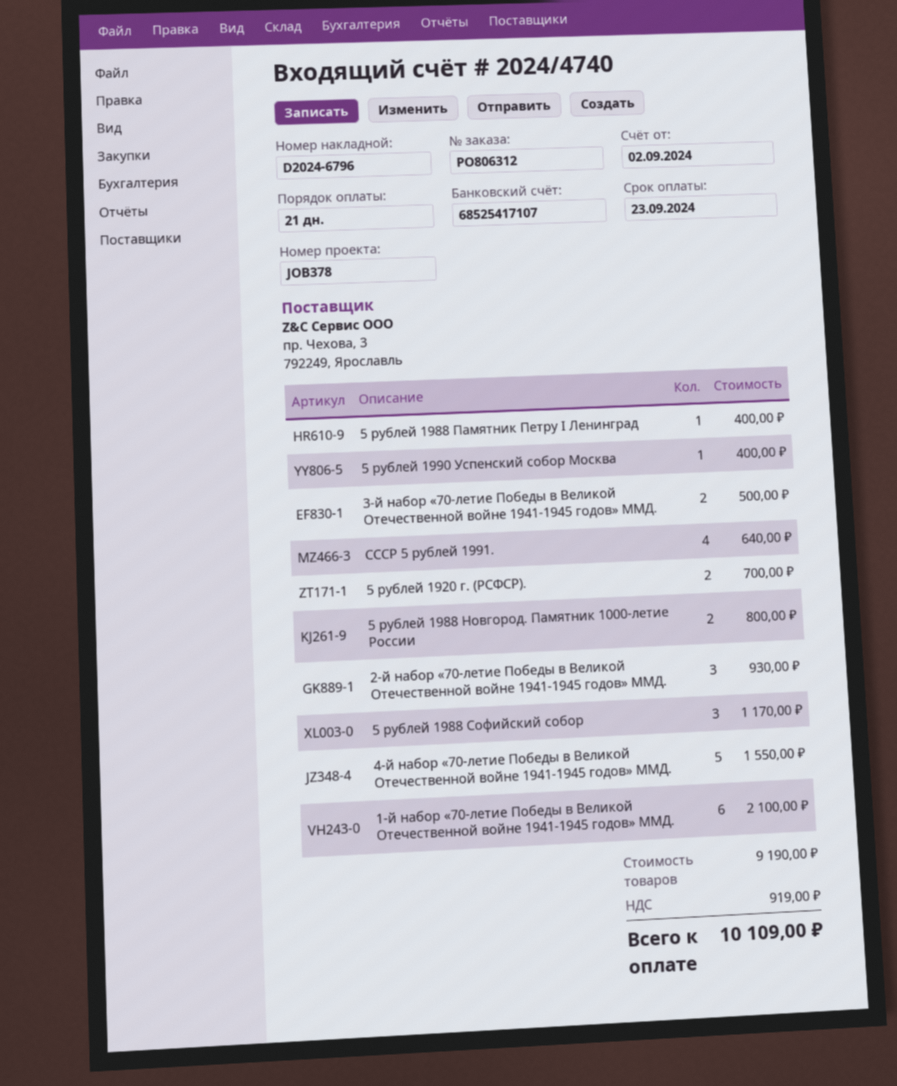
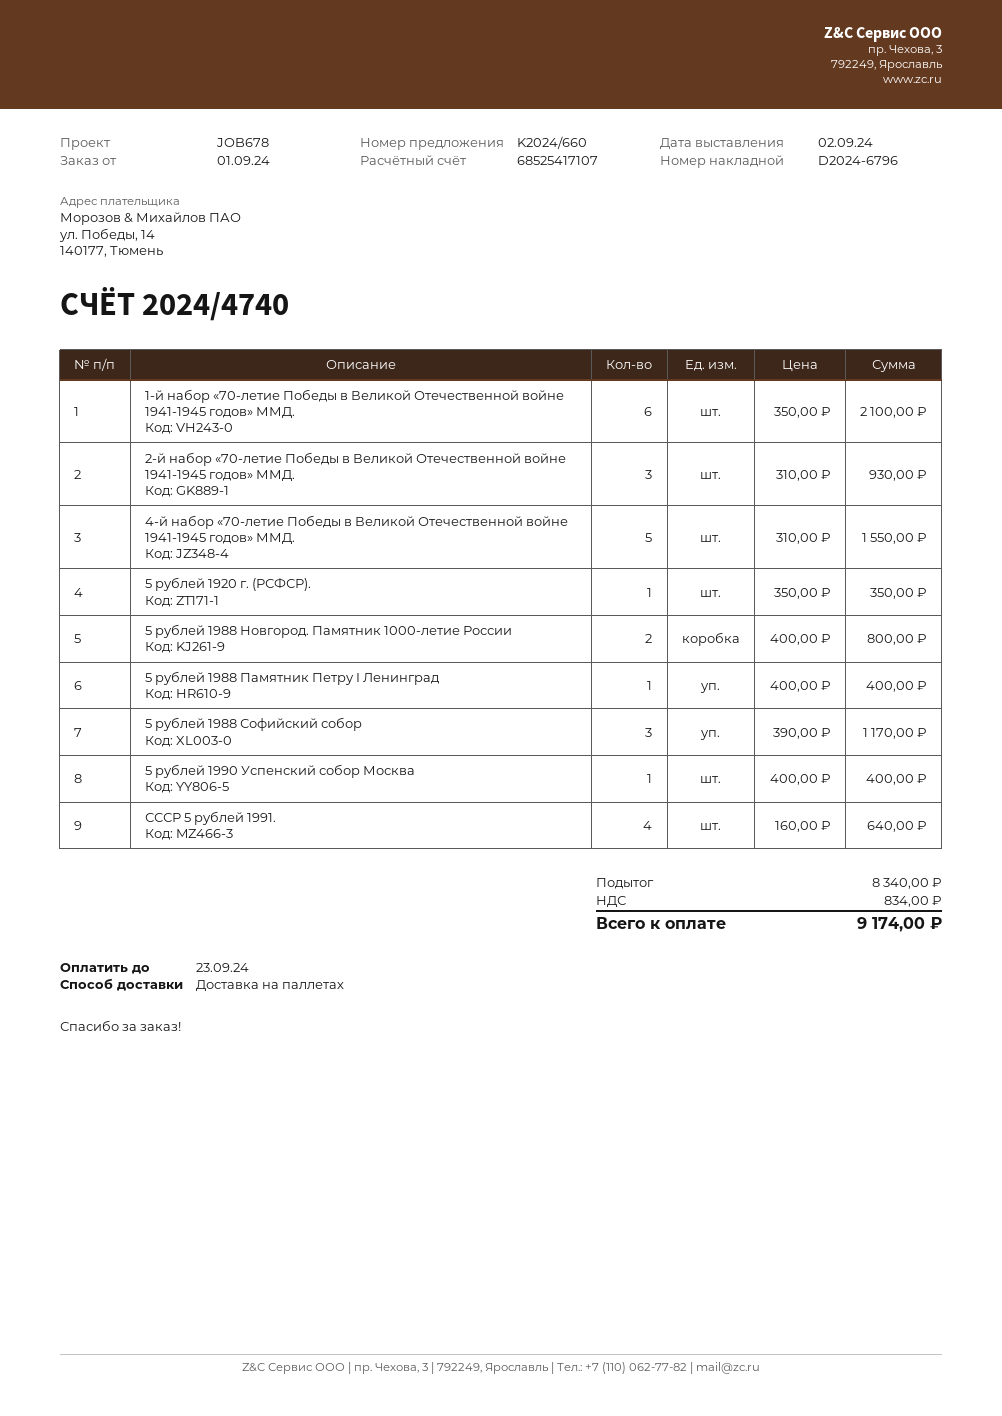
reference: JOB378 -> JOB678
3-й набор «70-летие Победы в Великой Отечественной войне 1941-1945 годов» ММД.: 2 for 500.00 -> none
5 рублей 1920 г. (РСФСР).: 2 for 700.00 -> 1 for 350.00
subtotal: 9190.00 -> 8340.00
tax: 919.00 -> 834.00
total: 10109.00 -> 9174.00

